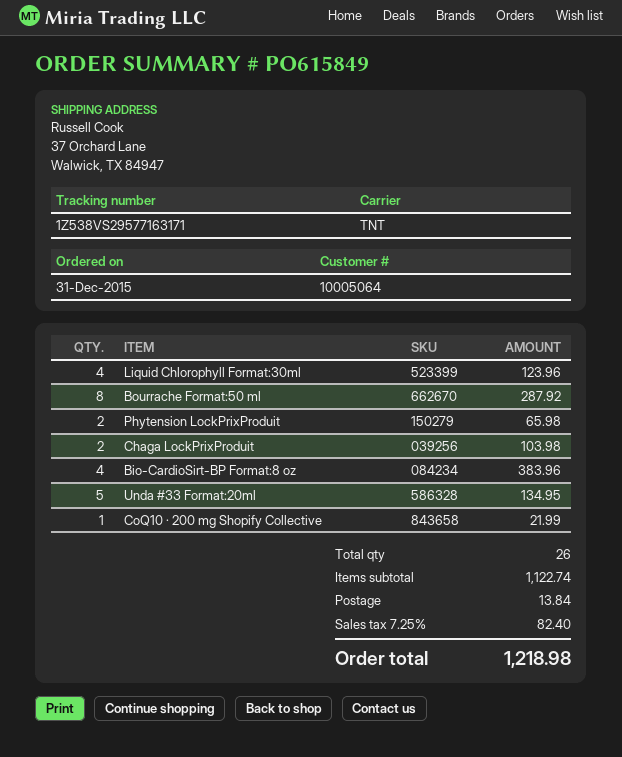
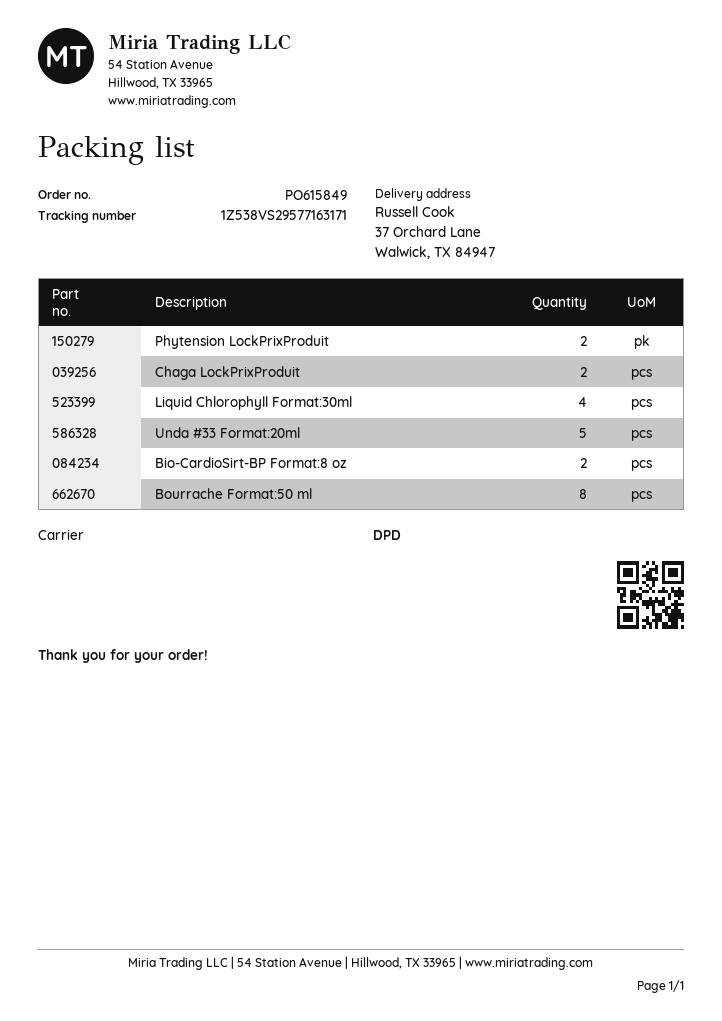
shipping method: TNT -> DPD
Bio-CardioSirt-BP Format:8 oz: 4 -> 2
CoQ10 · 200 mg Shopify Collective: 1 -> none

